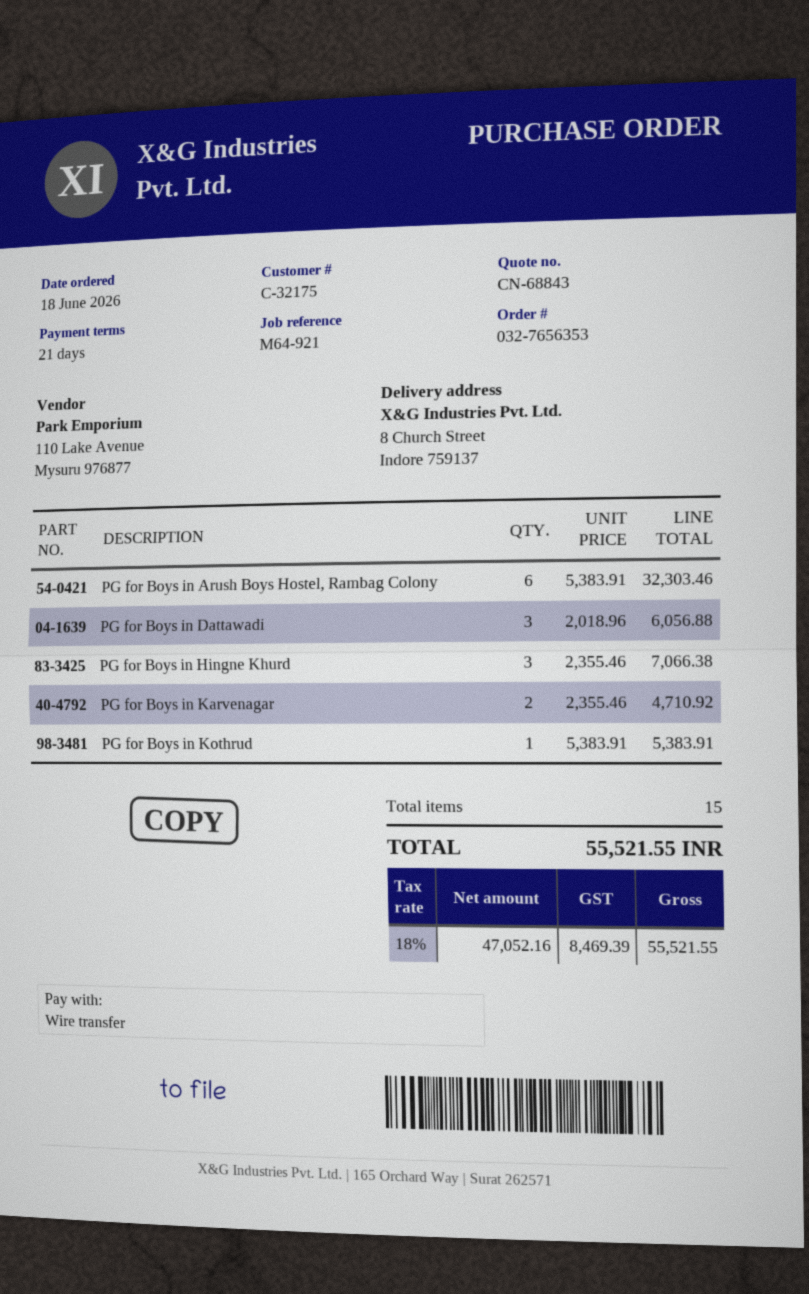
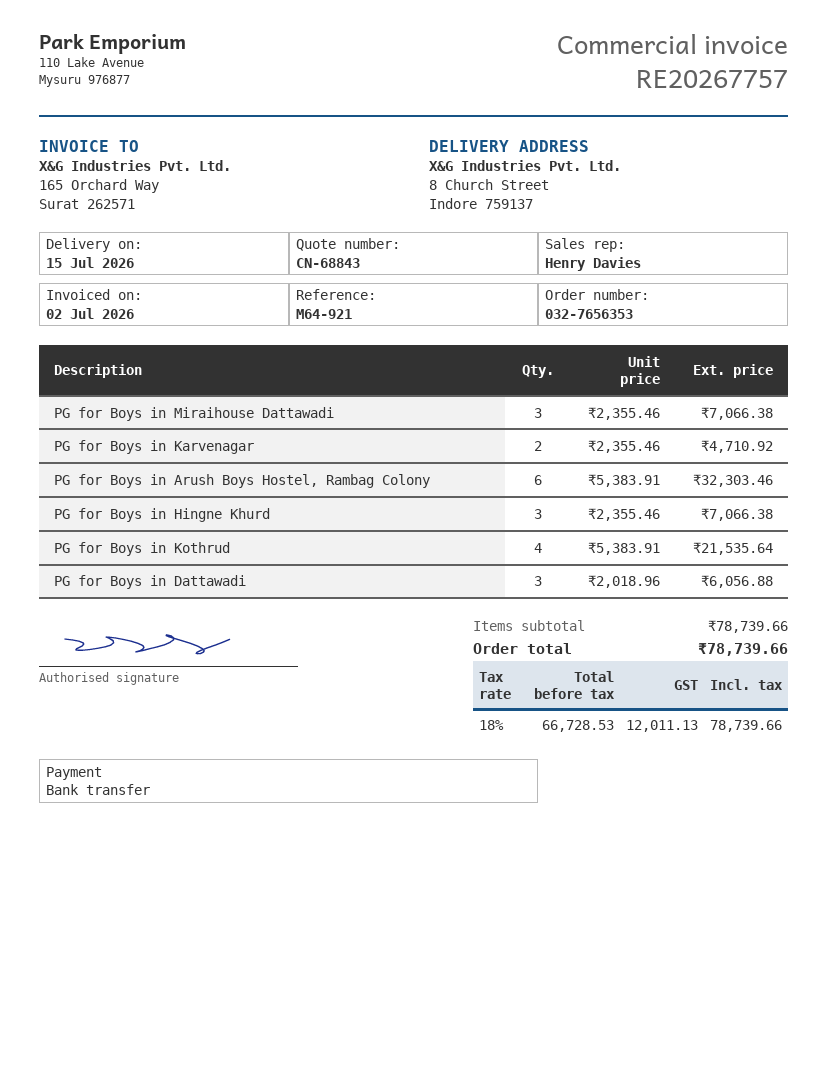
PG for Boys in Kothrud: 1 x 5383.91 = 5383.91 -> 4 x 5383.91 = 21535.64
PG for Boys in Miraihouse Dattawadi: none -> 3 x 2355.46 = 7066.38
net: 47052.16 -> 66728.53
tax: 18% = 8469.39 -> 18% = 12011.13
total: 55521.55 -> 78739.66

